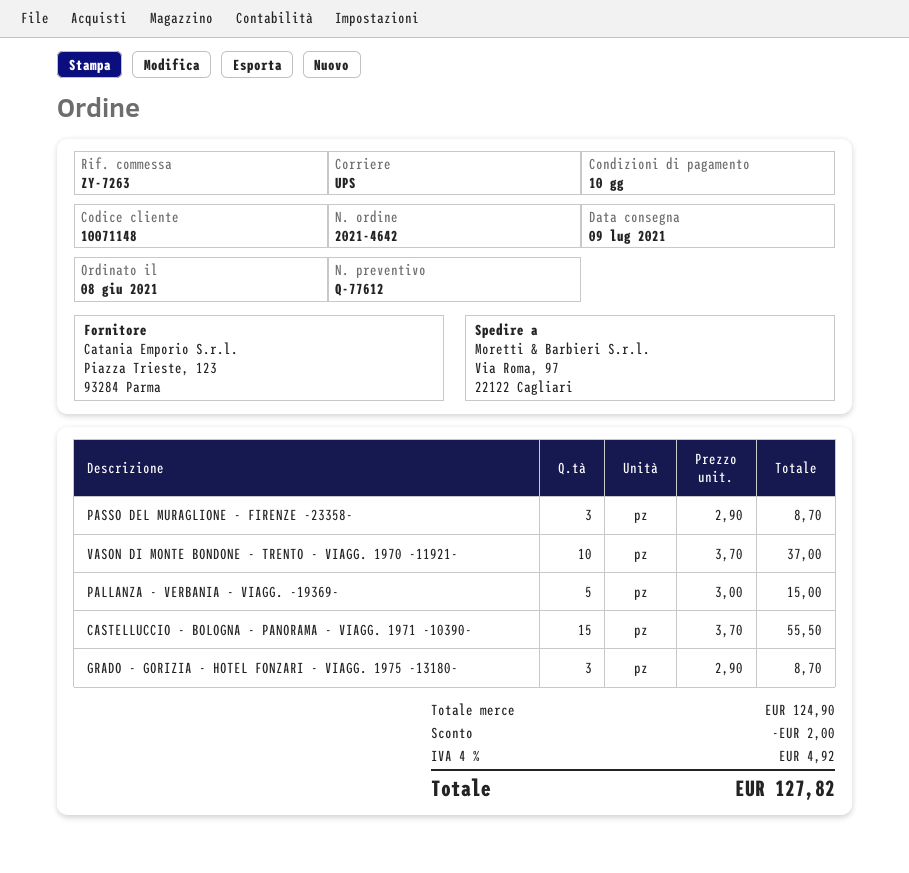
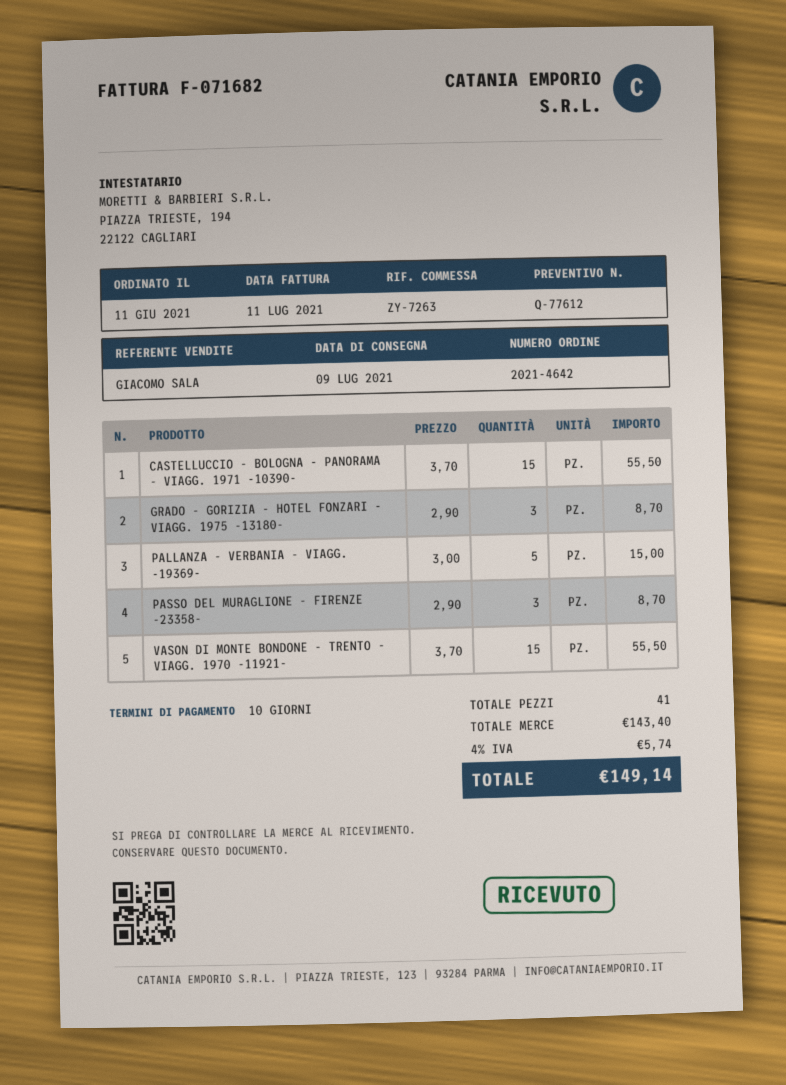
order date: 2021-06-08 -> 2021-06-11
VASON DI MONTE BONDONE - TRENTO - VIAGG. 1970 -11921-: 10 x 3.70 = 37.00 -> 15 x 3.70 = 55.50
subtotal: 124.90 -> 143.40
discount: 2.00 -> none
tax: 4% = 4.92 -> 4% = 5.74
total: 127.82 -> 149.14

